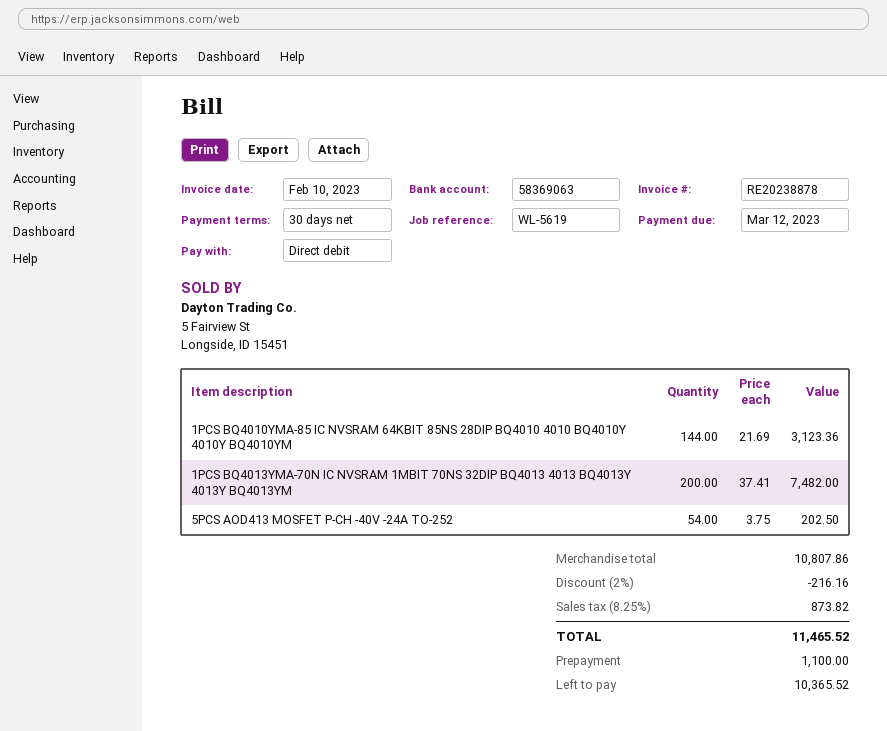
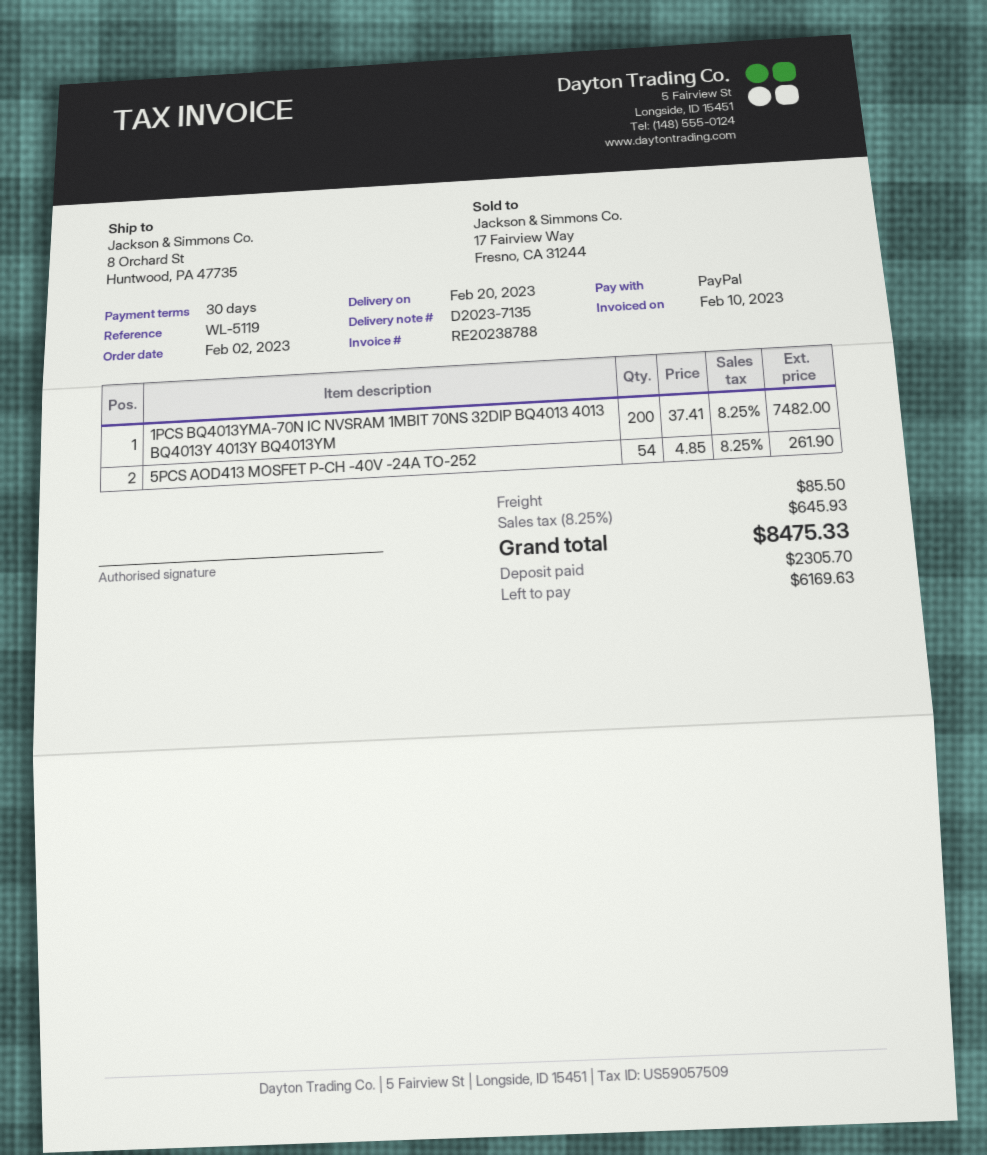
invoice number: RE20238878 -> RE20238788
reference: WL-5619 -> WL-5119
payment method: direct debit -> PayPal
1PCS BQ4010YMA-85 IC NVSRAM 64KBIT 85NS 28DIP BQ4010 4010 BQ4010Y 4010Y BQ4010YM: 144 x 21.69 = 3123.36 -> none
5PCS AOD413 MOSFET P-CH -40V -24A TO-252: 54 x 3.75 = 202.50 -> 54 x 4.85 = 261.90
discount: 2% = 216.16 -> none
shipping: none -> 85.50
tax: 8.25% = 873.82 -> 8.25% = 645.93
total: 11465.52 -> 8475.33
deposit: 1100.00 -> 2305.70
balance: 10365.52 -> 6169.63

